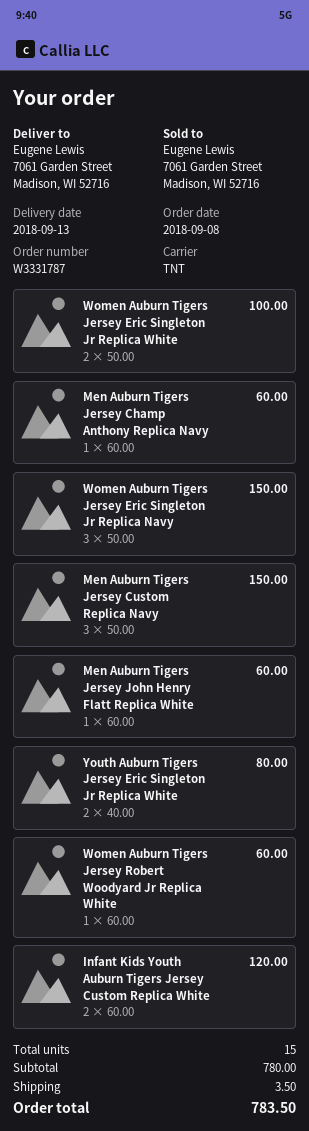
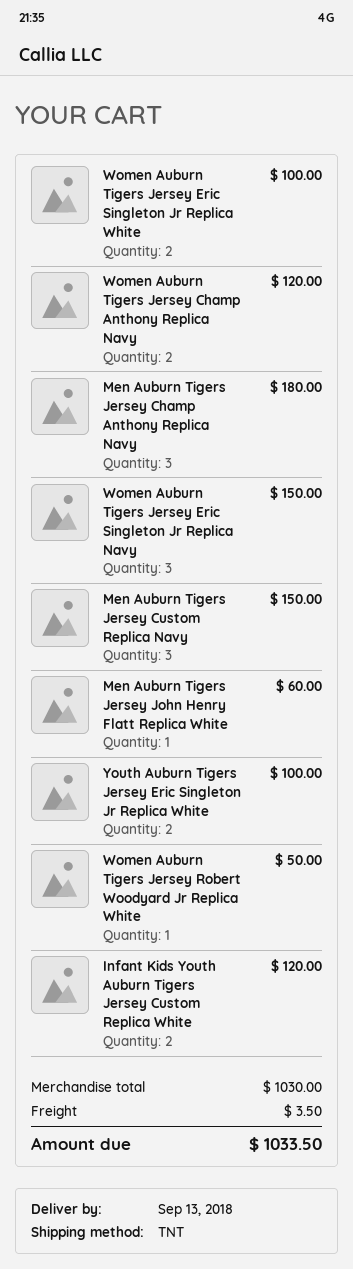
Men Auburn Tigers Jersey Champ Anthony Replica Navy: 1 for 60.00 -> 3 for 180.00
Youth Auburn Tigers Jersey Eric Singleton Jr Replica White: 2 for 80.00 -> 2 for 100.00
Women Auburn Tigers Jersey Robert Woodyard Jr Replica White: 1 for 60.00 -> 1 for 50.00
Women Auburn Tigers Jersey Champ Anthony Replica Navy: none -> 2 for 120.00
subtotal: 780.00 -> 1030.00
total: 783.50 -> 1033.50

